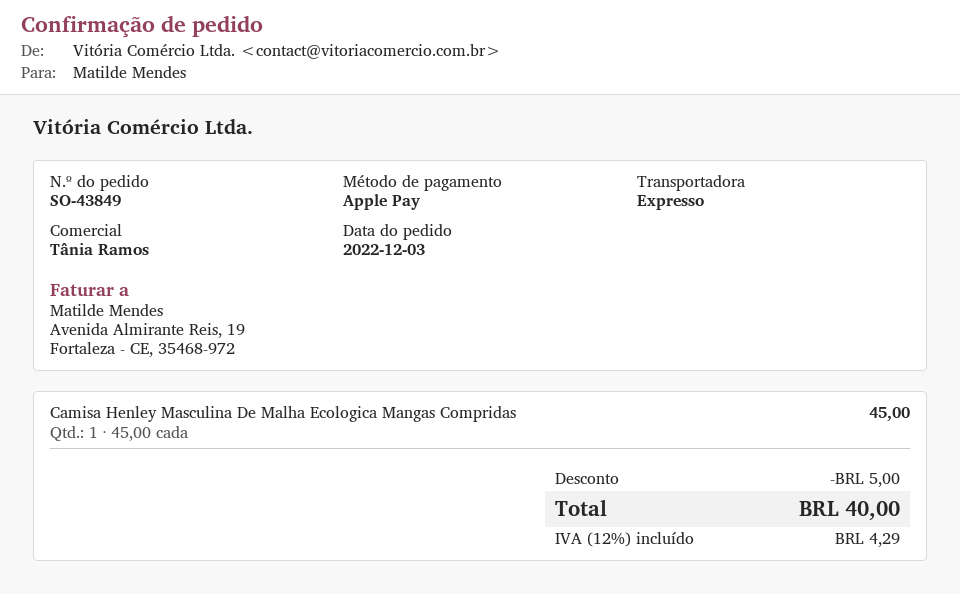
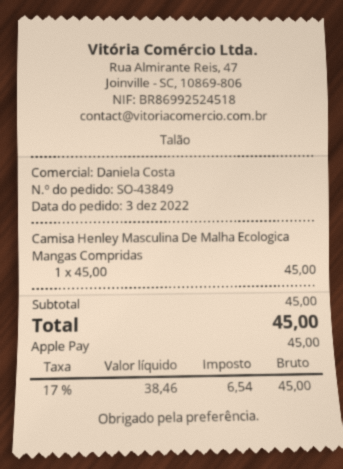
sales rep: Tânia Ramos -> Daniela Costa
discount: 5.00 -> none
tax: 12% = 4.29 -> 17% = 6.54
total: 40.00 -> 45.00

